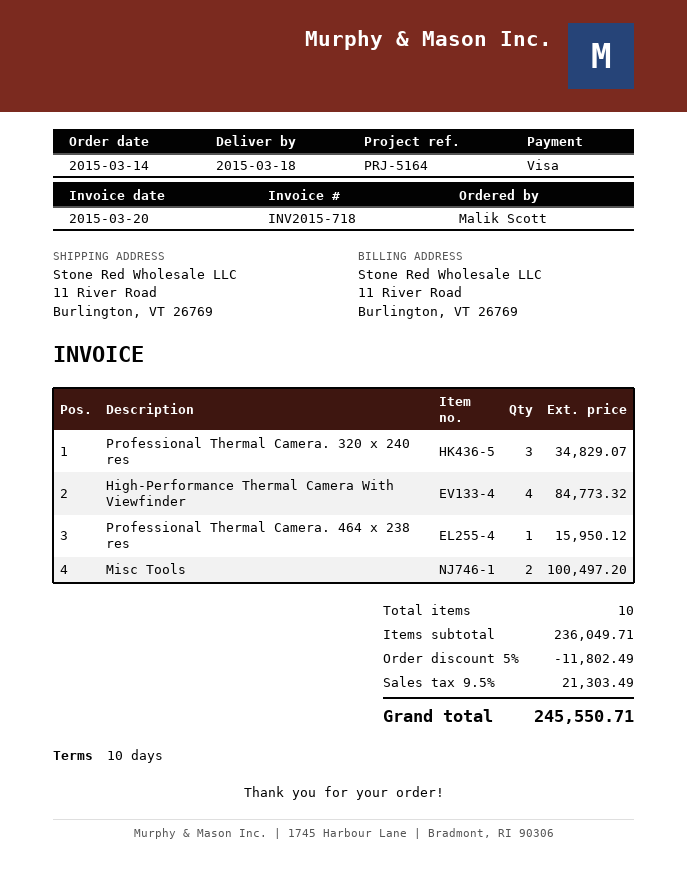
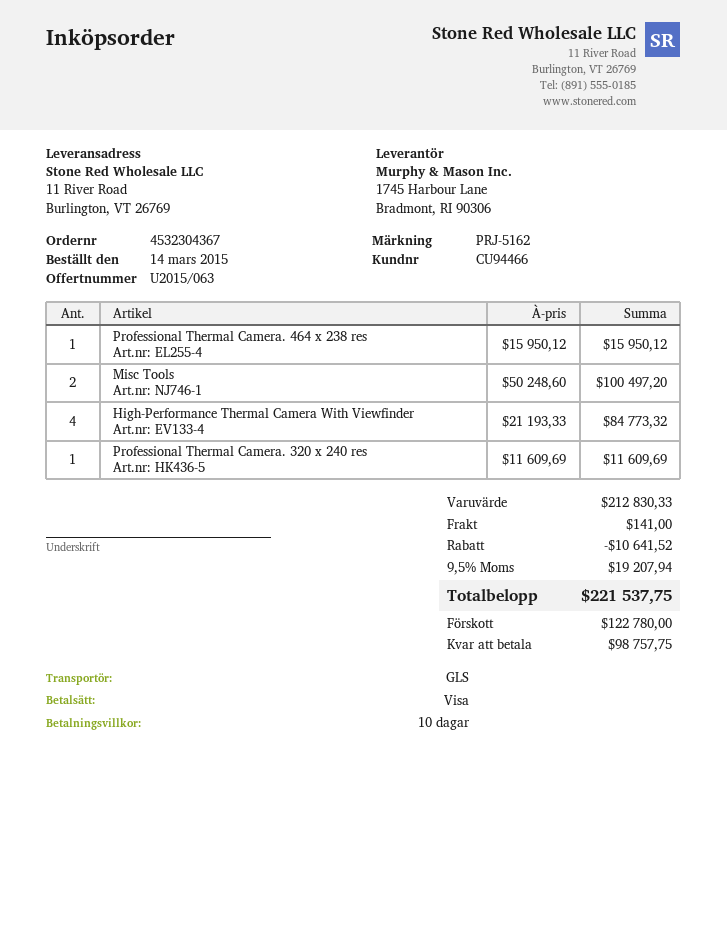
reference: PRJ-5164 -> PRJ-5162
Professional Thermal Camera. 320 x 240 res: 3 for 34829.07 -> 1 for 11609.69
subtotal: 236049.71 -> 212830.33
discount: 11802.49 -> 10641.52
shipping: none -> 141.00
tax: 9.5% = 21303.49 -> 9.5% = 19207.94
total: 245550.71 -> 221537.75

